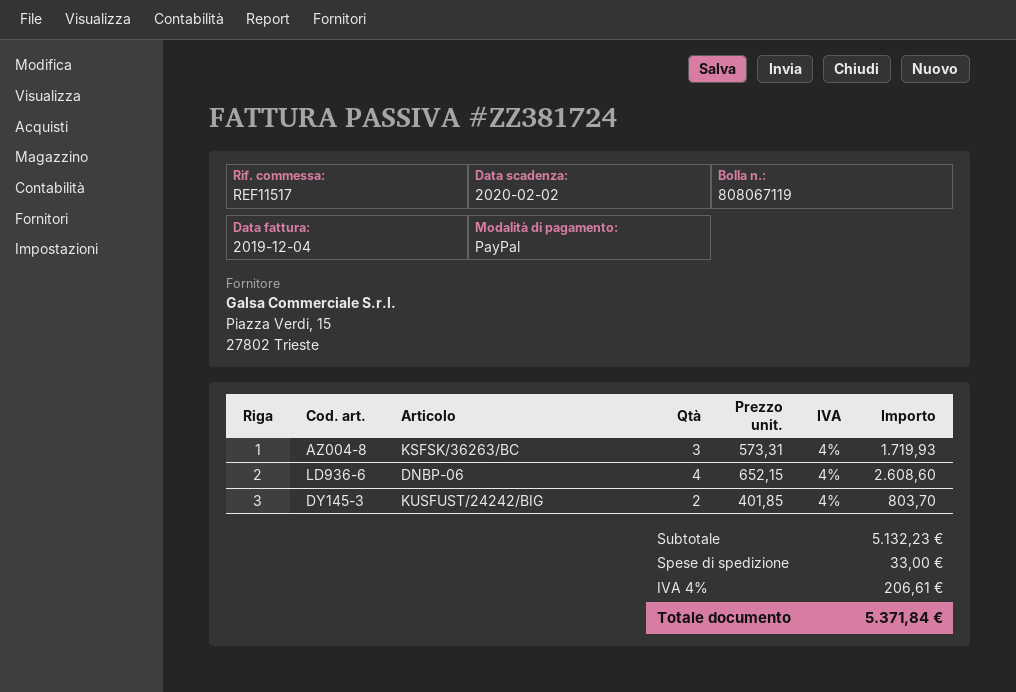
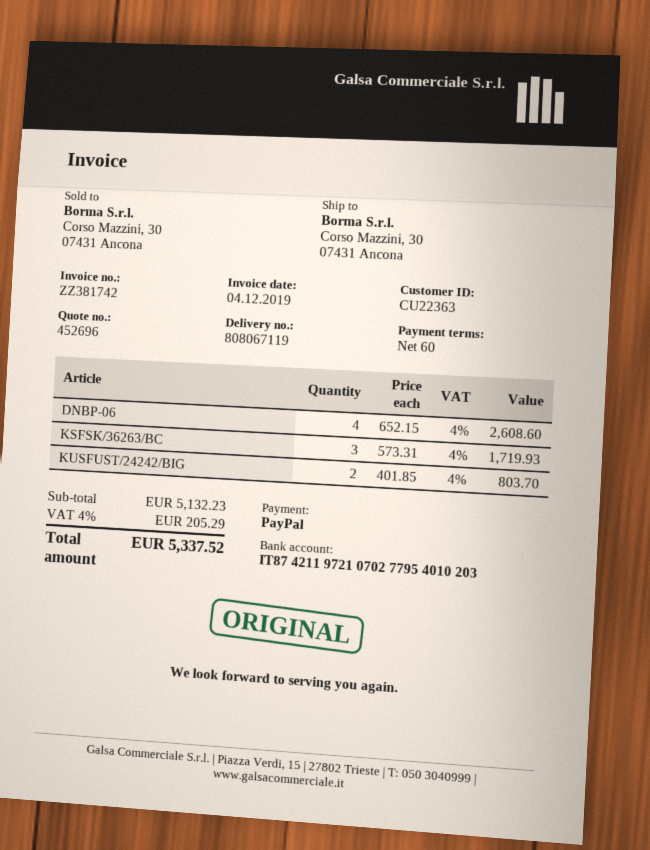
invoice number: ZZ381724 -> ZZ381742
shipping: 33.00 -> none
tax: 4% = 206.61 -> 4% = 205.29
total: 5371.84 -> 5337.52

